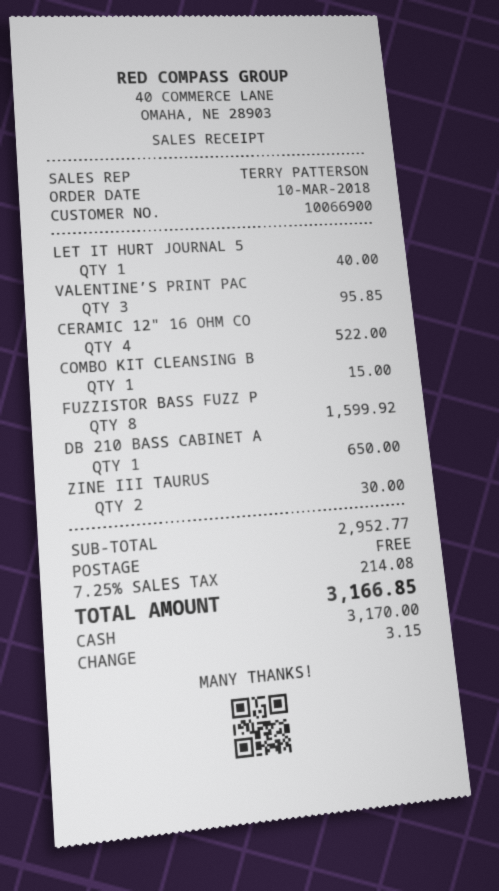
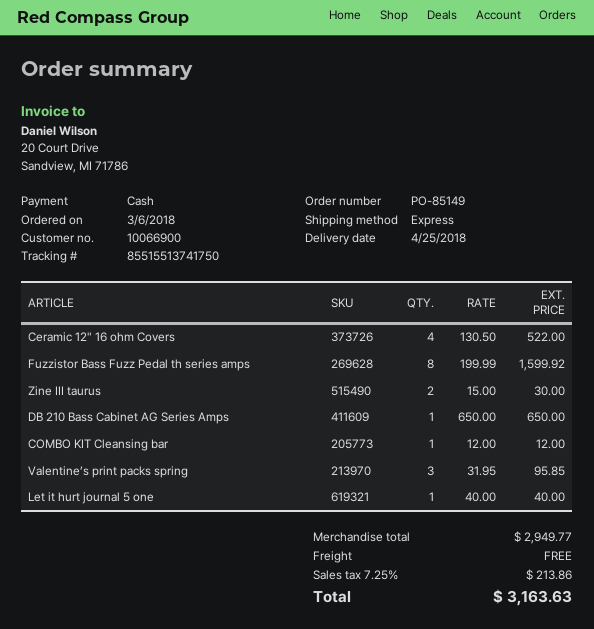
order date: 2018-03-10 -> 2018-03-06
COMBO KIT CLEANSING B: 1 for 15.00 -> 1 for 12.00
subtotal: 2952.77 -> 2949.77
tax: 7.25% = 214.08 -> 7.25% = 213.86
total: 3166.85 -> 3163.63

